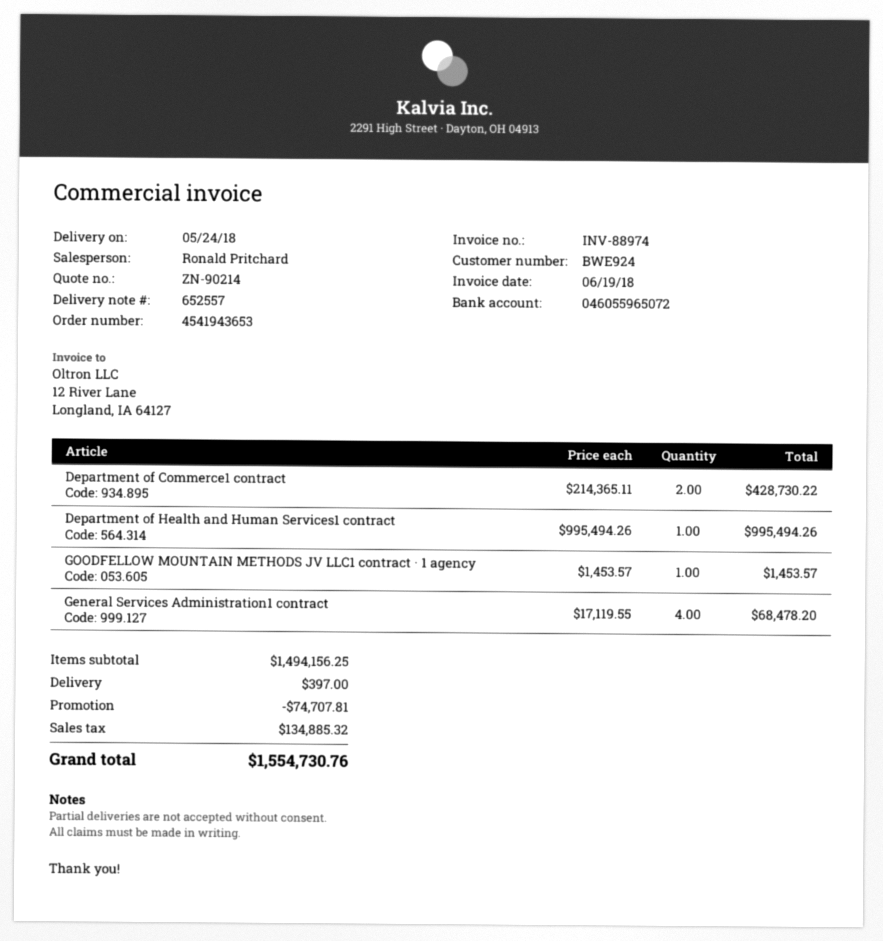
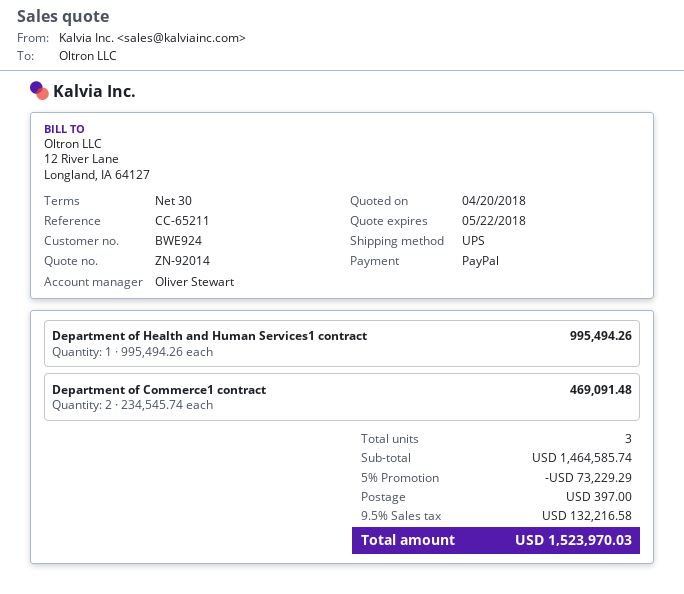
quote number: ZN-90214 -> ZN-92014
sales rep: Ronald Pritchard -> Oliver Stewart
Department of Commerce1 contract: 2 x 214365.11 = 428730.22 -> 2 x 234545.74 = 469091.48
GOODFELLOW MOUNTAIN METHODS JV LLC1 contract · 1 agency: 1 x 1453.57 = 1453.57 -> none
General Services Administration1 contract: 4 x 17119.55 = 68478.20 -> none
subtotal: 1494156.25 -> 1464585.74
discount: 74707.81 -> 73229.29
tax: 134885.32 -> 132216.58
total: 1554730.76 -> 1523970.03

